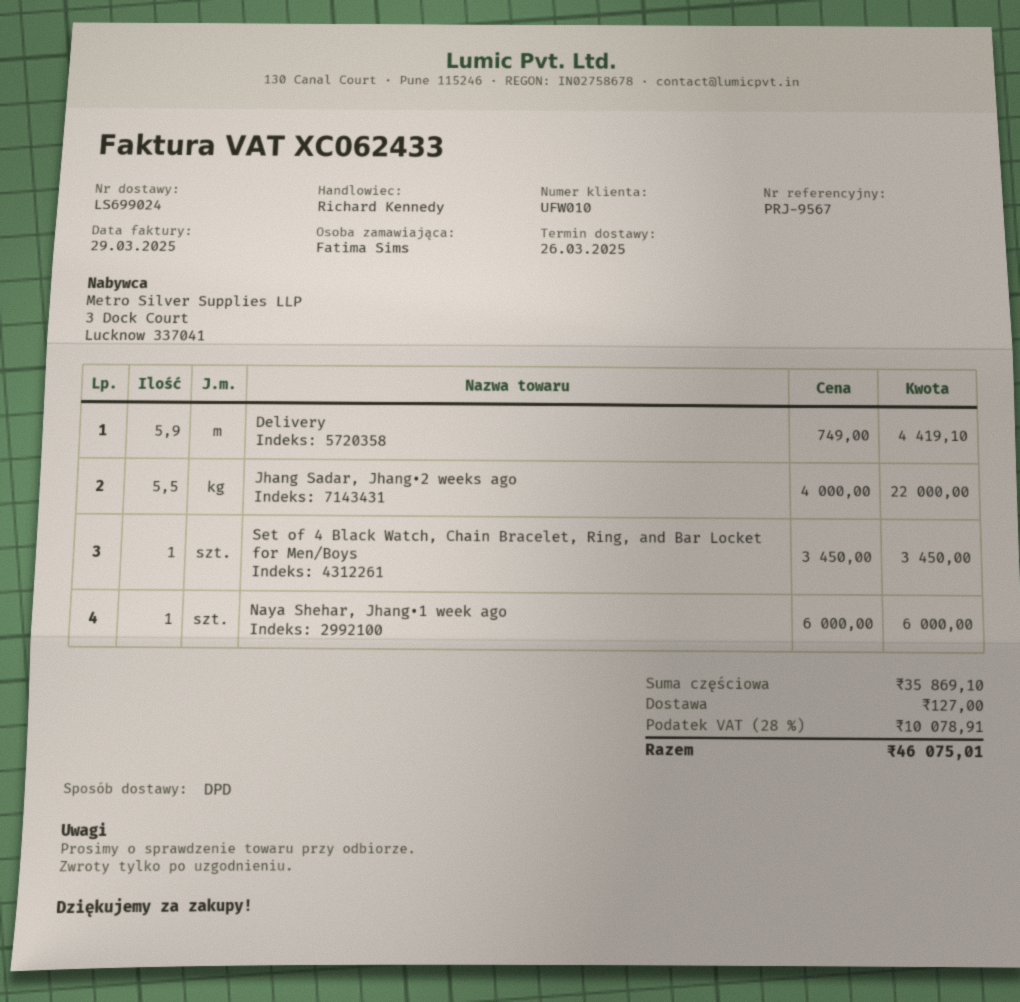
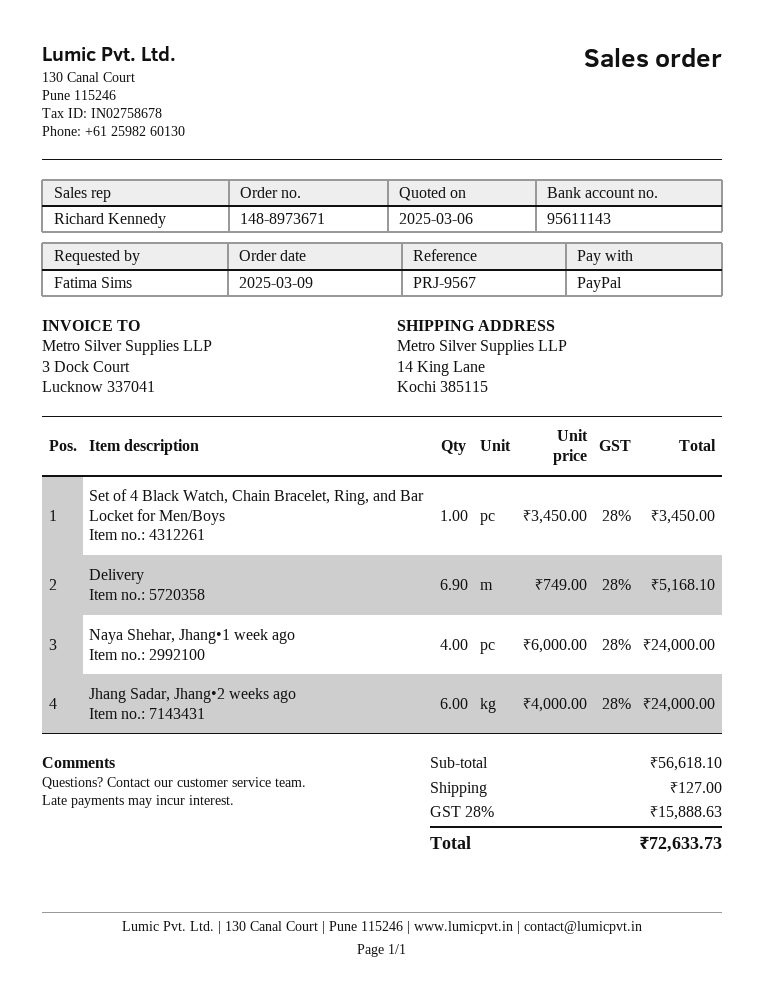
Delivery: 5.9 x 749.00 = 4419.10 -> 6.9 x 749.00 = 5168.10
Jhang Sadar, Jhang•2 weeks ago: 5.5 x 4000.00 = 22000.00 -> 6 x 4000.00 = 24000.00
Naya Shehar, Jhang•1 week ago: 1 x 6000.00 = 6000.00 -> 4 x 6000.00 = 24000.00
subtotal: 35869.10 -> 56618.10
tax: 28% = 10078.91 -> 28% = 15888.63
total: 46075.01 -> 72633.73

